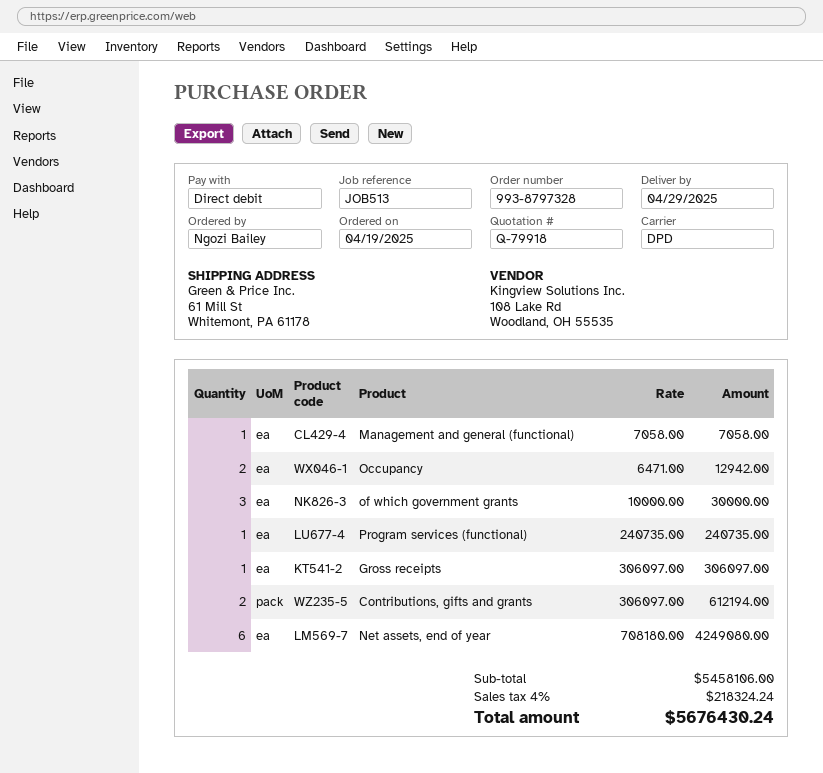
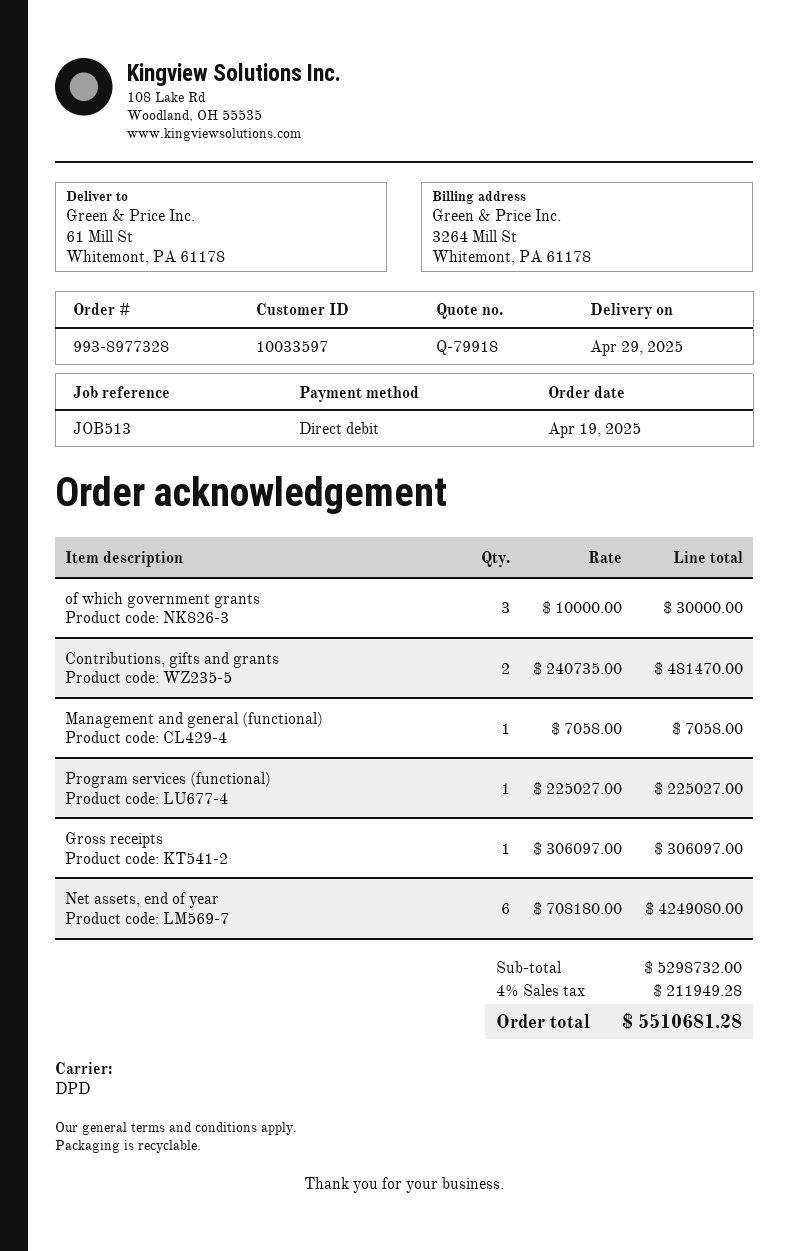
order number: 993-8797328 -> 993-8977328
Occupancy: 2 x 6471.00 = 12942.00 -> none
Program services (functional): 1 x 240735.00 = 240735.00 -> 1 x 225027.00 = 225027.00
Contributions, gifts and grants: 2 x 306097.00 = 612194.00 -> 2 x 240735.00 = 481470.00
subtotal: 5458106.00 -> 5298732.00
tax: 4% = 218324.24 -> 4% = 211949.28
total: 5676430.24 -> 5510681.28

